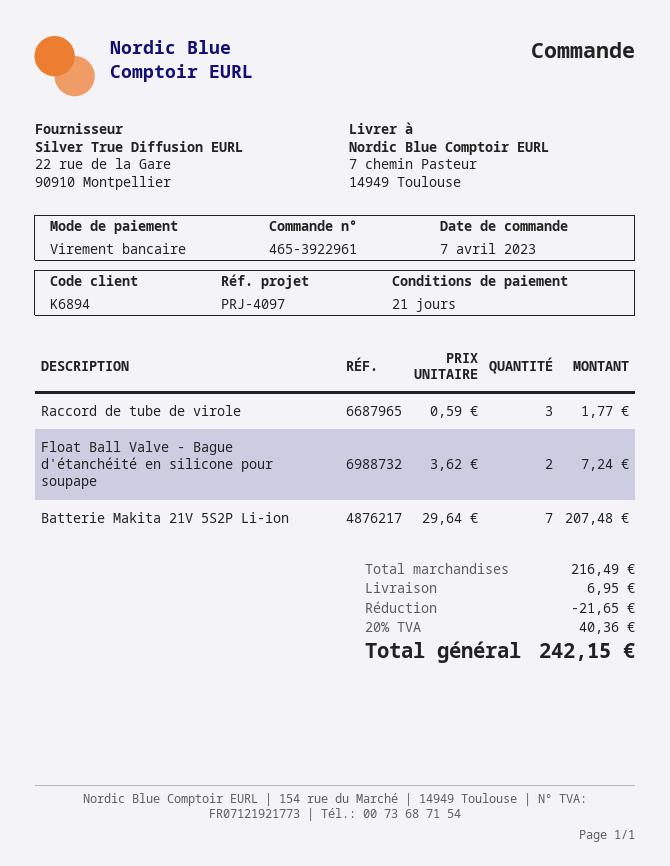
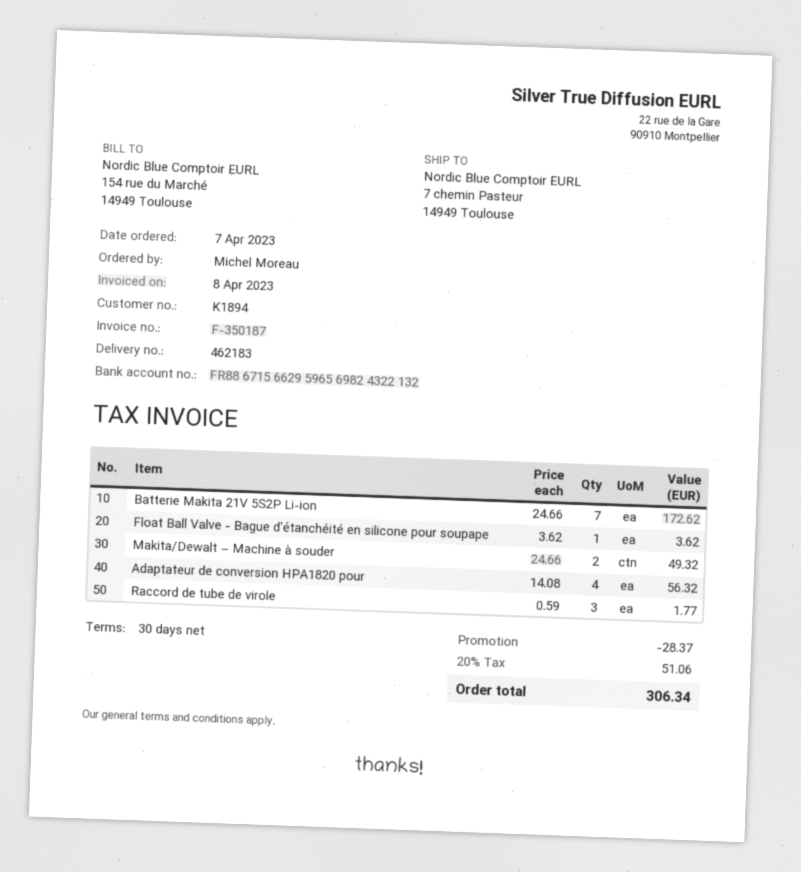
payment terms: 21 days -> 30 days
customer number: K6894 -> K1894
Float Ball Valve - Bague d'étanchéité en silicone pour soupape: 2 x 3.62 = 7.24 -> 1 x 3.62 = 3.62
Batterie Makita 21V 5S2P Li-ion: 7 x 29.64 = 207.48 -> 7 x 24.66 = 172.62
Makita/Dewalt – Machine à souder: none -> 2 x 24.66 = 49.32
Adaptateur de conversion HPA1820 pour: none -> 4 x 14.08 = 56.32
discount: 21.65 -> 28.37
shipping: 6.95 -> none
tax: 20% = 40.36 -> 20% = 51.06
total: 242.15 -> 306.34

